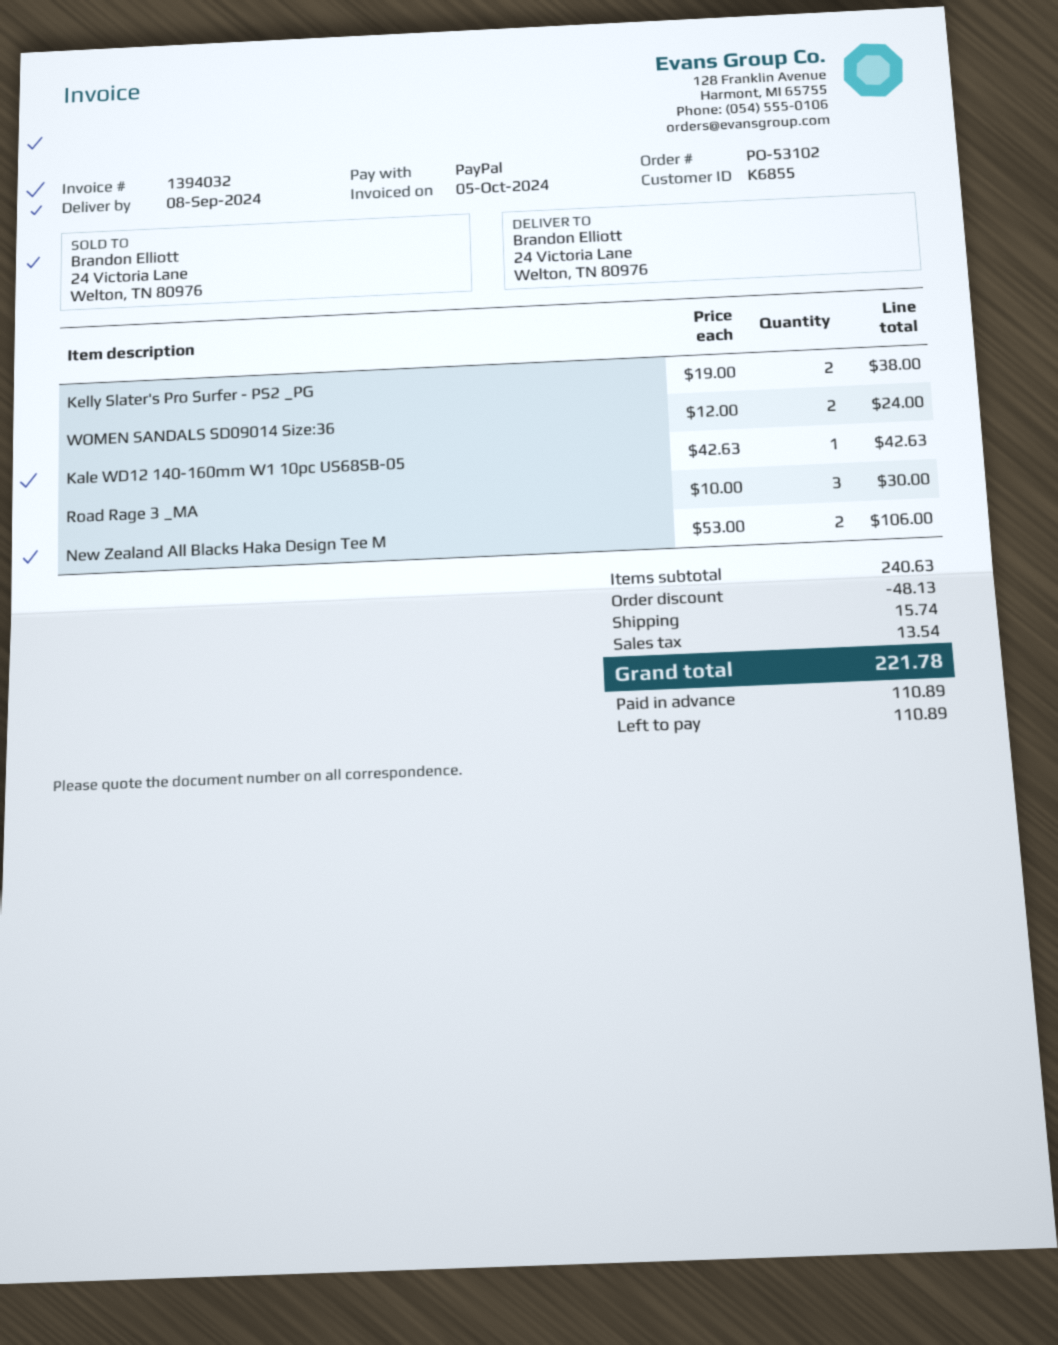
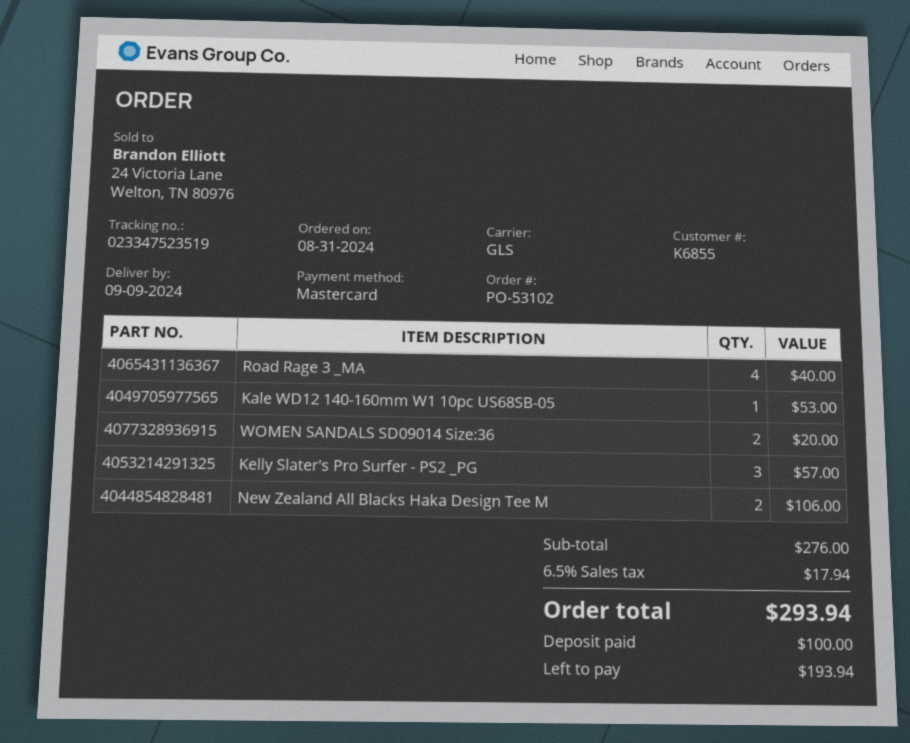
delivery date: 2024-09-08 -> 2024-09-09
payment method: PayPal -> Mastercard
Kelly Slater's Pro Surfer - PS2 _PG: 2 for 38.00 -> 3 for 57.00
WOMEN SANDALS SD09014 Size:36: 2 for 24.00 -> 2 for 20.00
Kale WD12 140-160mm W1 10pc US68SB-05: 1 for 42.63 -> 1 for 53.00
Road Rage 3 _MA: 3 for 30.00 -> 4 for 40.00
subtotal: 240.63 -> 276.00
discount: 48.13 -> none
shipping: 15.74 -> none
tax: 13.54 -> 17.94
total: 221.78 -> 293.94
deposit: 110.89 -> 100.00
balance: 110.89 -> 193.94

